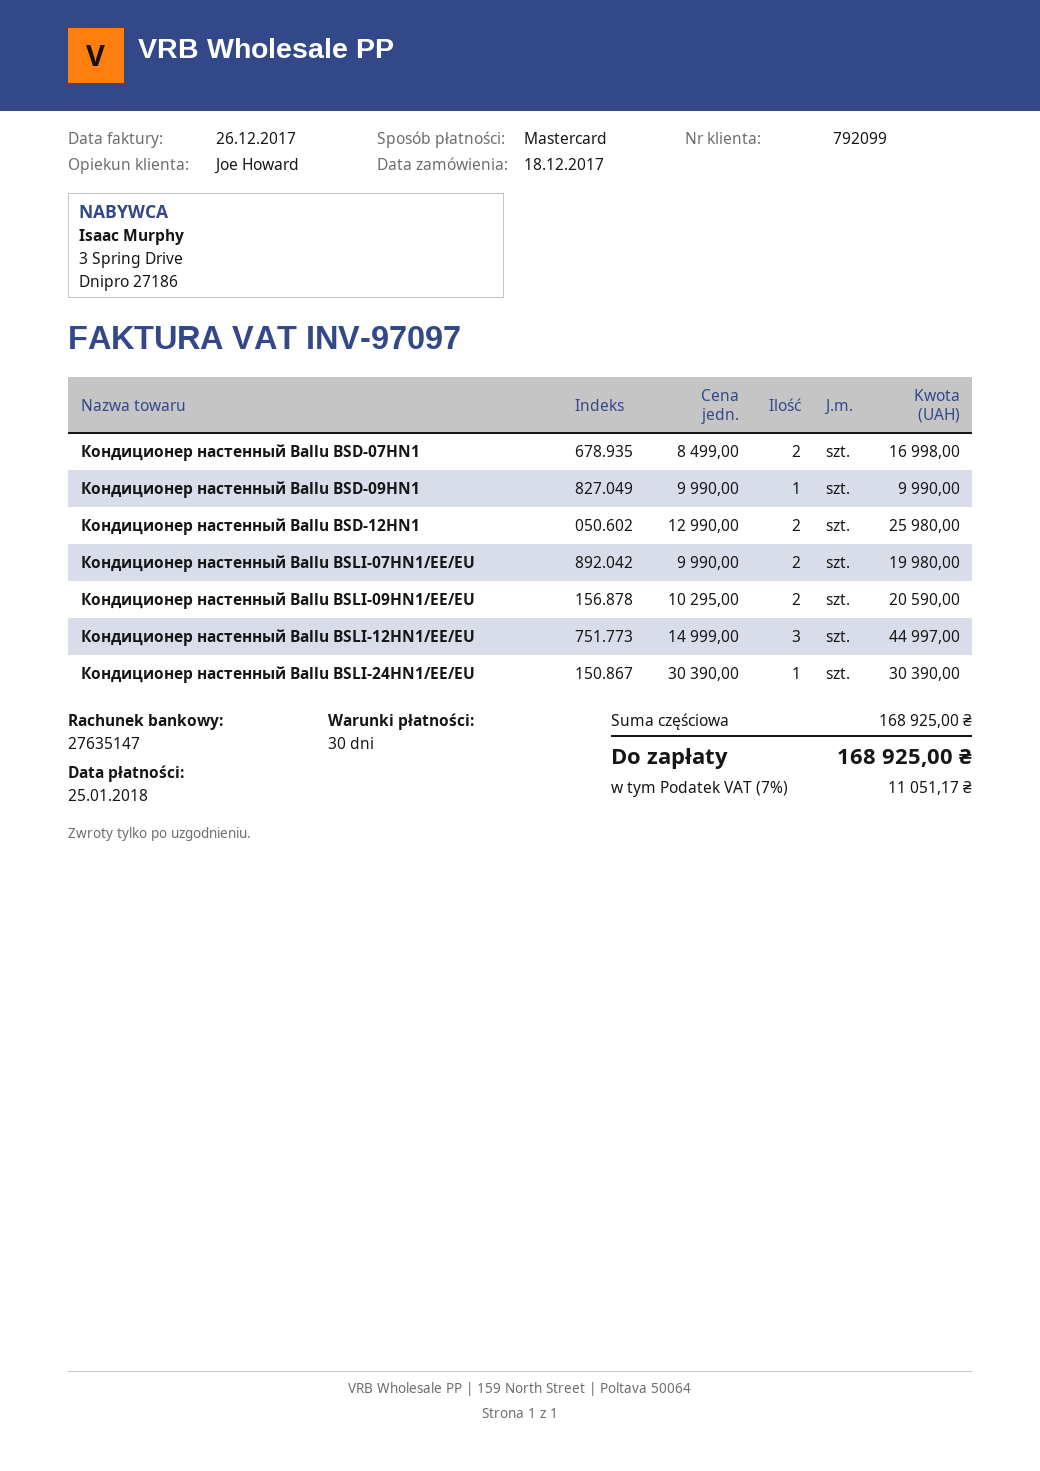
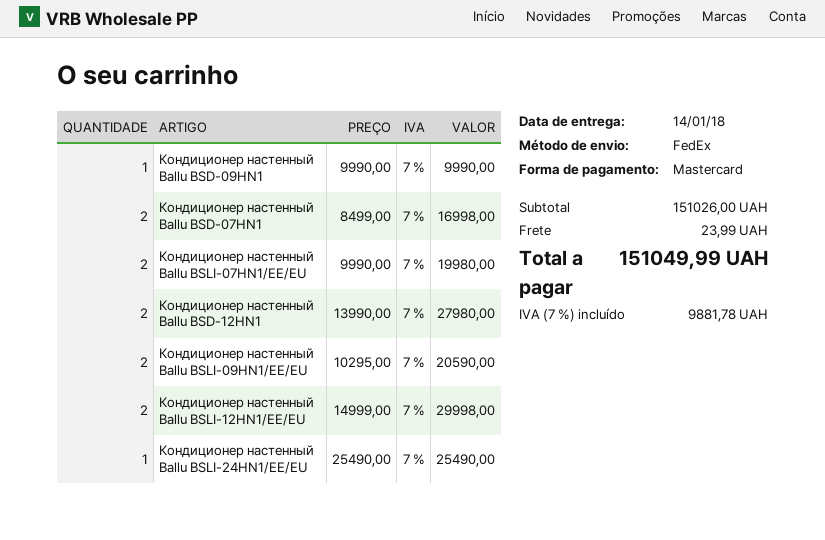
Кондиционер настенный Ballu BSD-12HN1: 2 x 12990.00 = 25980.00 -> 2 x 13990.00 = 27980.00
Кондиционер настенный Ballu BSLI-12HN1/EE/EU: 3 x 14999.00 = 44997.00 -> 2 x 14999.00 = 29998.00
Кондиционер настенный Ballu BSLI-24HN1/EE/EU: 1 x 30390.00 = 30390.00 -> 1 x 25490.00 = 25490.00
subtotal: 168925.00 -> 151026.00
shipping: none -> 23.99
tax: 7% = 11051.17 -> 7% = 9881.78
total: 168925.00 -> 151049.99

